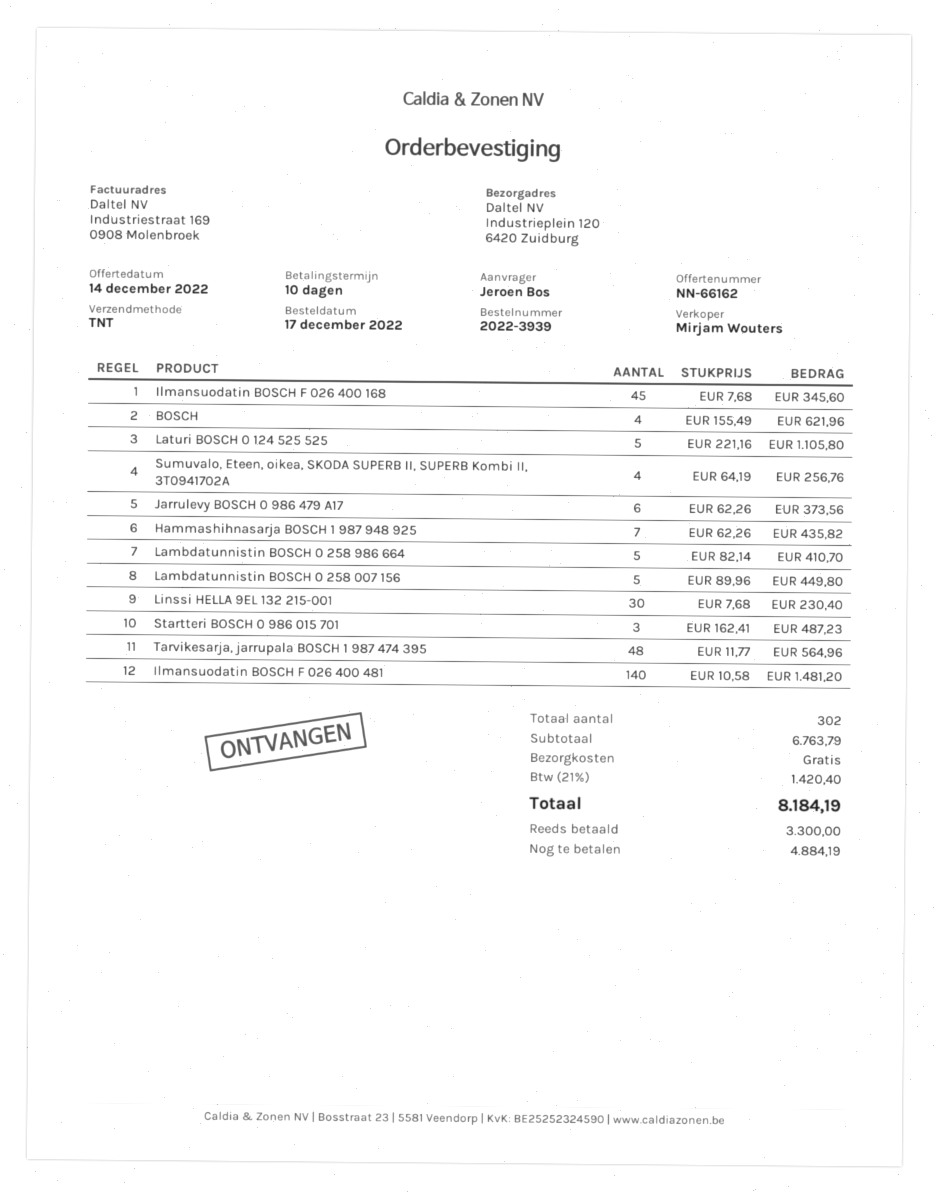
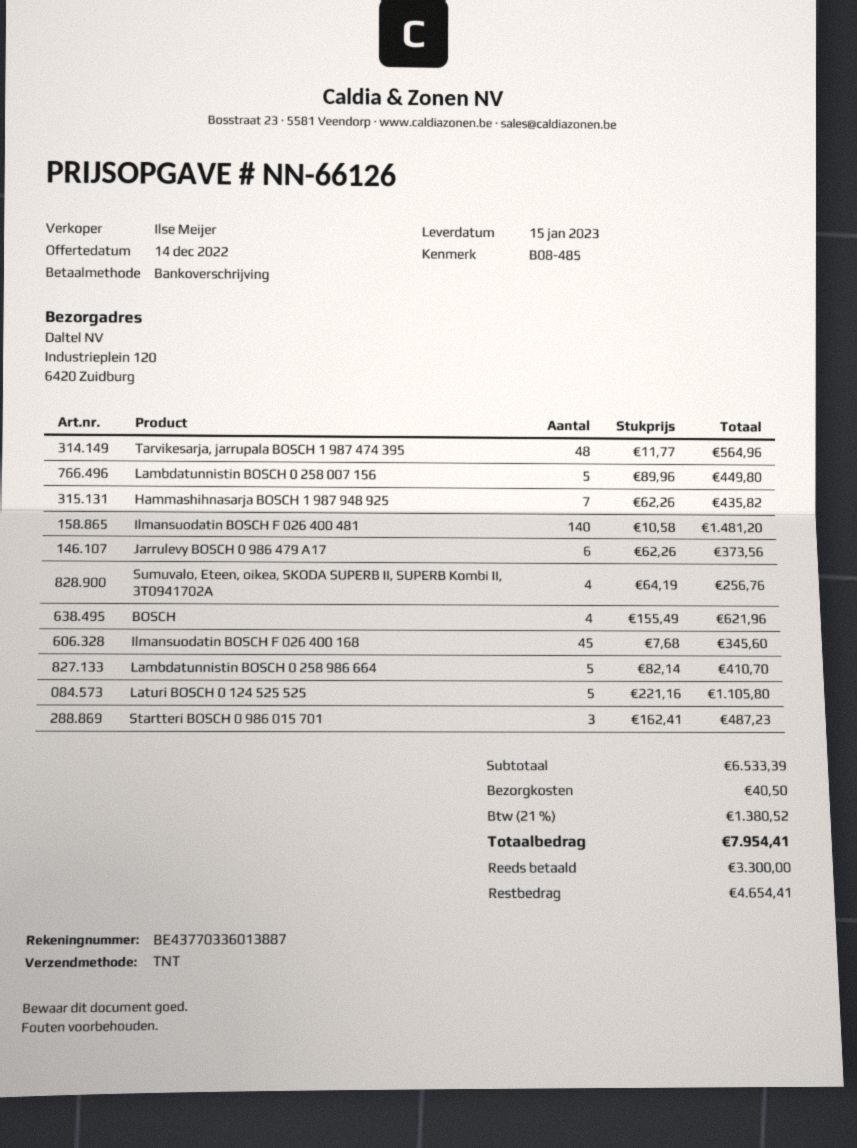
quote number: NN-66162 -> NN-66126
sales rep: Mirjam Wouters -> Ilse Meijer
Linssi HELLA 9EL 132 215-001: 30 x 7.68 = 230.40 -> none
subtotal: 6763.79 -> 6533.39
shipping: 0.00 -> 40.50
tax: 21% = 1420.40 -> 21% = 1380.52
total: 8184.19 -> 7954.41
balance: 4884.19 -> 4654.41

